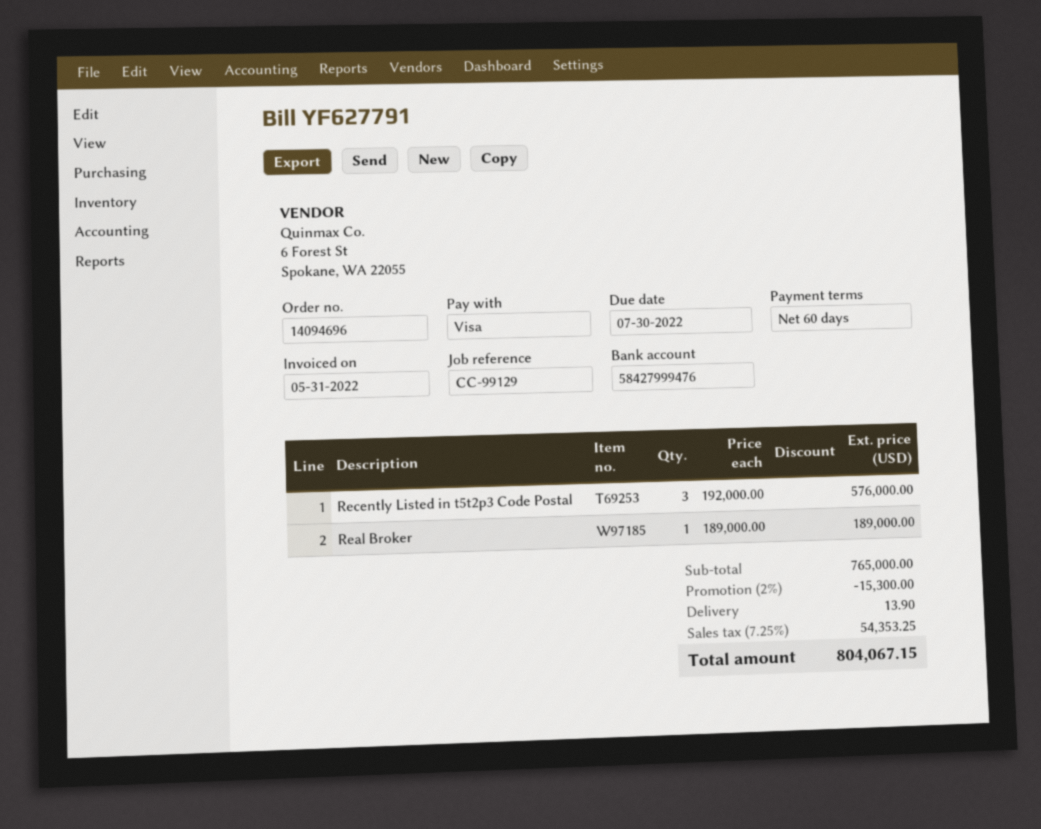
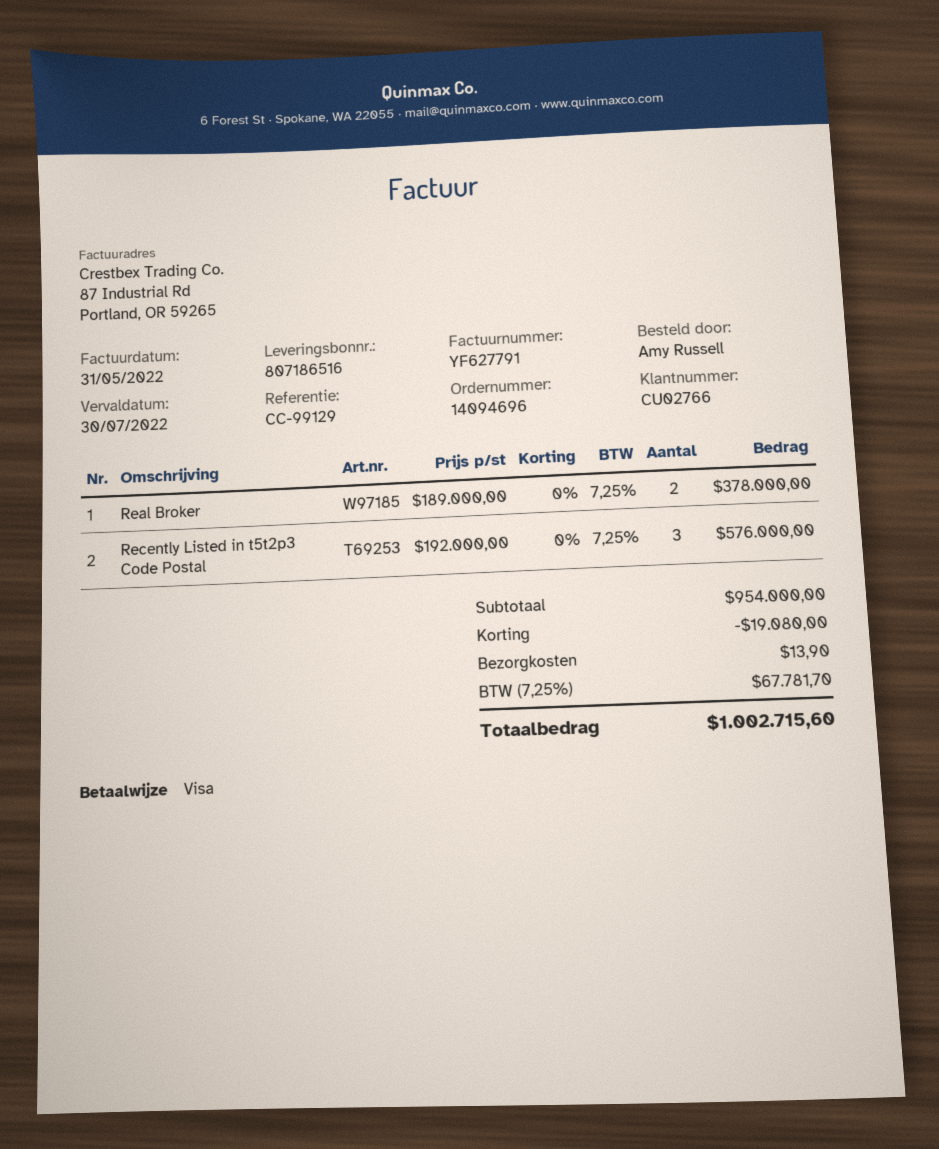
Real Broker: 1 x 189000.00 = 189000.00 -> 2 x 189000.00 = 378000.00
subtotal: 765000.00 -> 954000.00
discount: 15300.00 -> 19080.00
tax: 7.25% = 54353.25 -> 7.25% = 67781.70
total: 804067.15 -> 1002715.60

